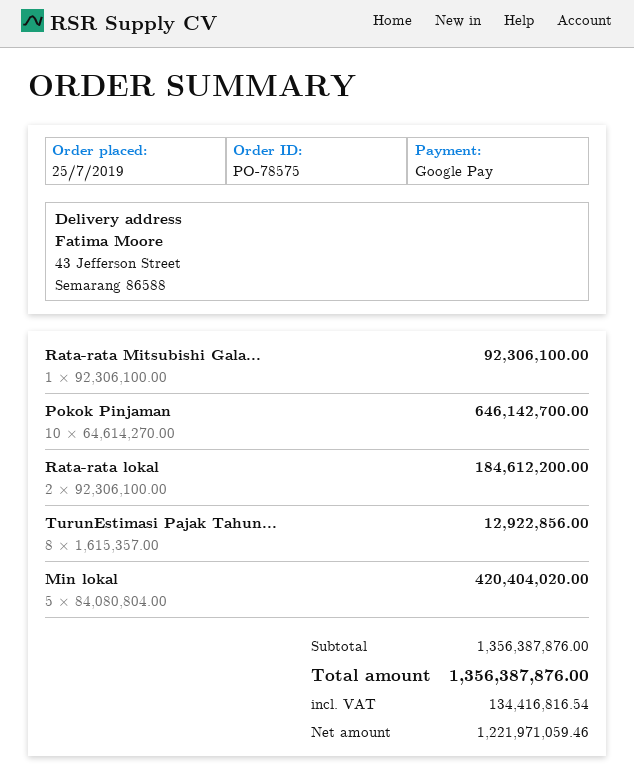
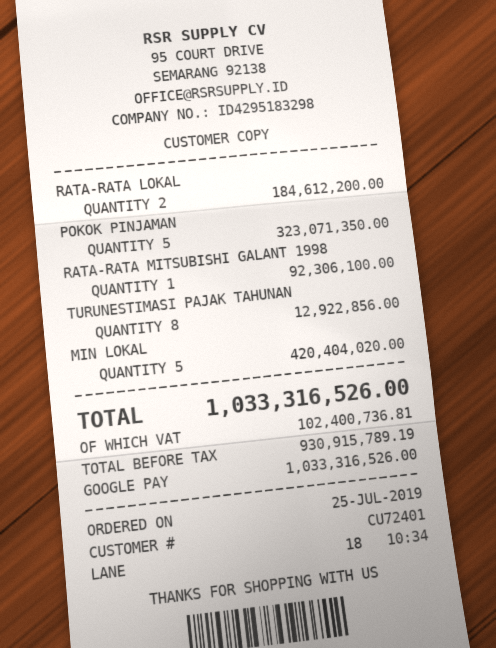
Pokok Pinjaman: 10 for 646142700.00 -> 5 for 323071350.00
net: 1221971059.46 -> 930915789.19
tax: 134416816.54 -> 102400736.81
total: 1356387876.00 -> 1033316526.00

